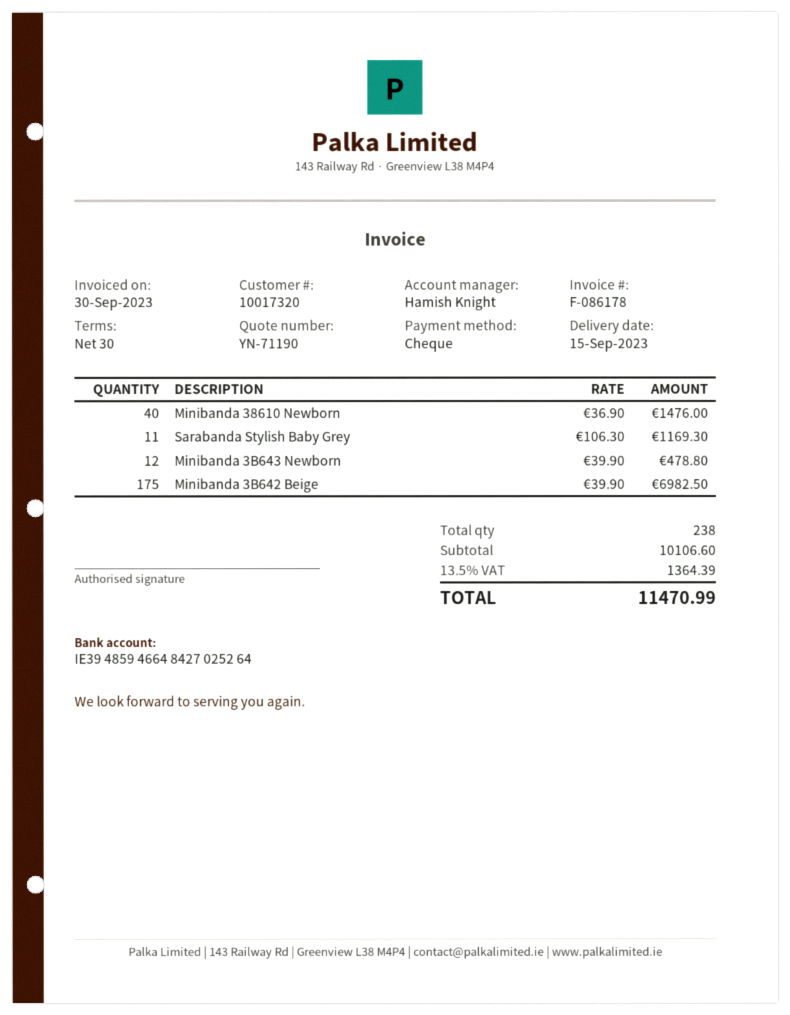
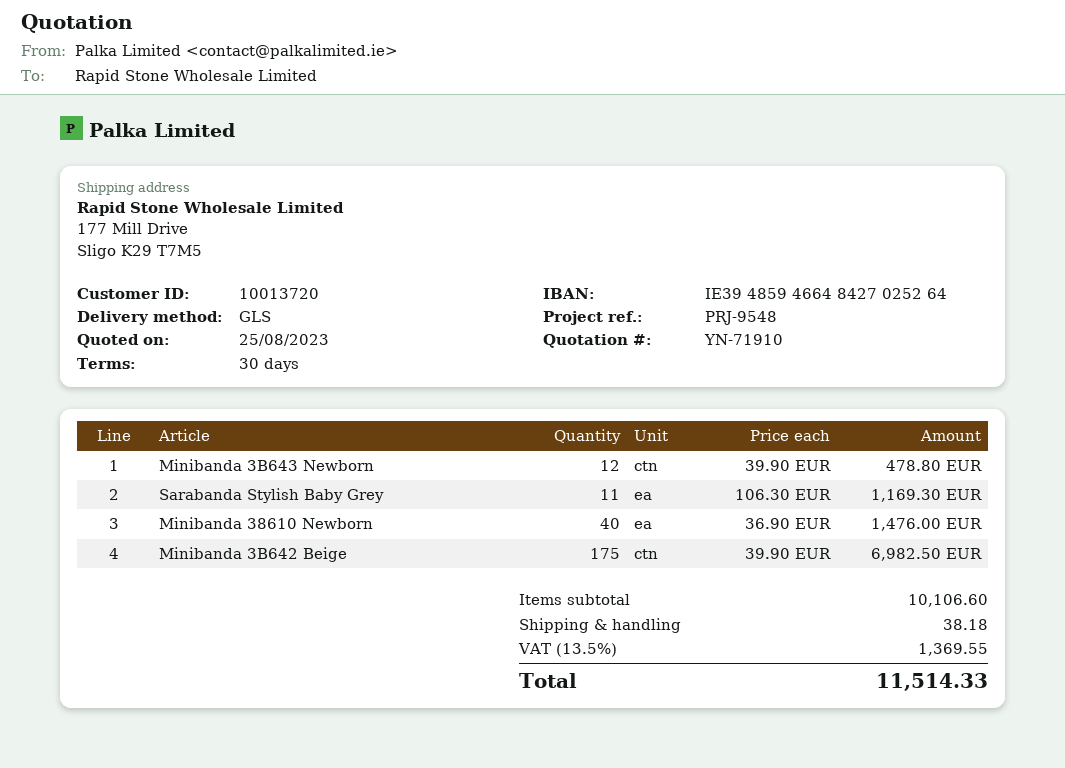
quote number: YN-71190 -> YN-71910
customer number: 10017320 -> 10013720
shipping: none -> 38.18
tax: 13.5% = 1364.39 -> 13.5% = 1369.55
total: 11470.99 -> 11514.33

